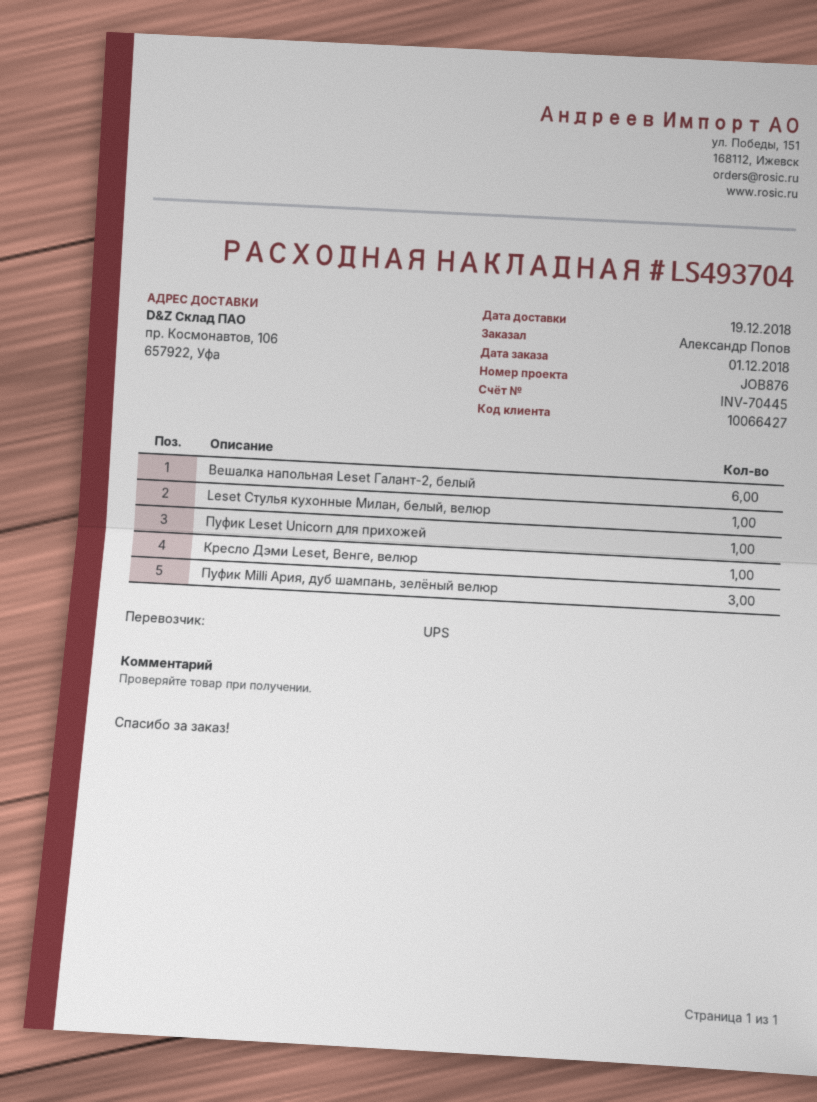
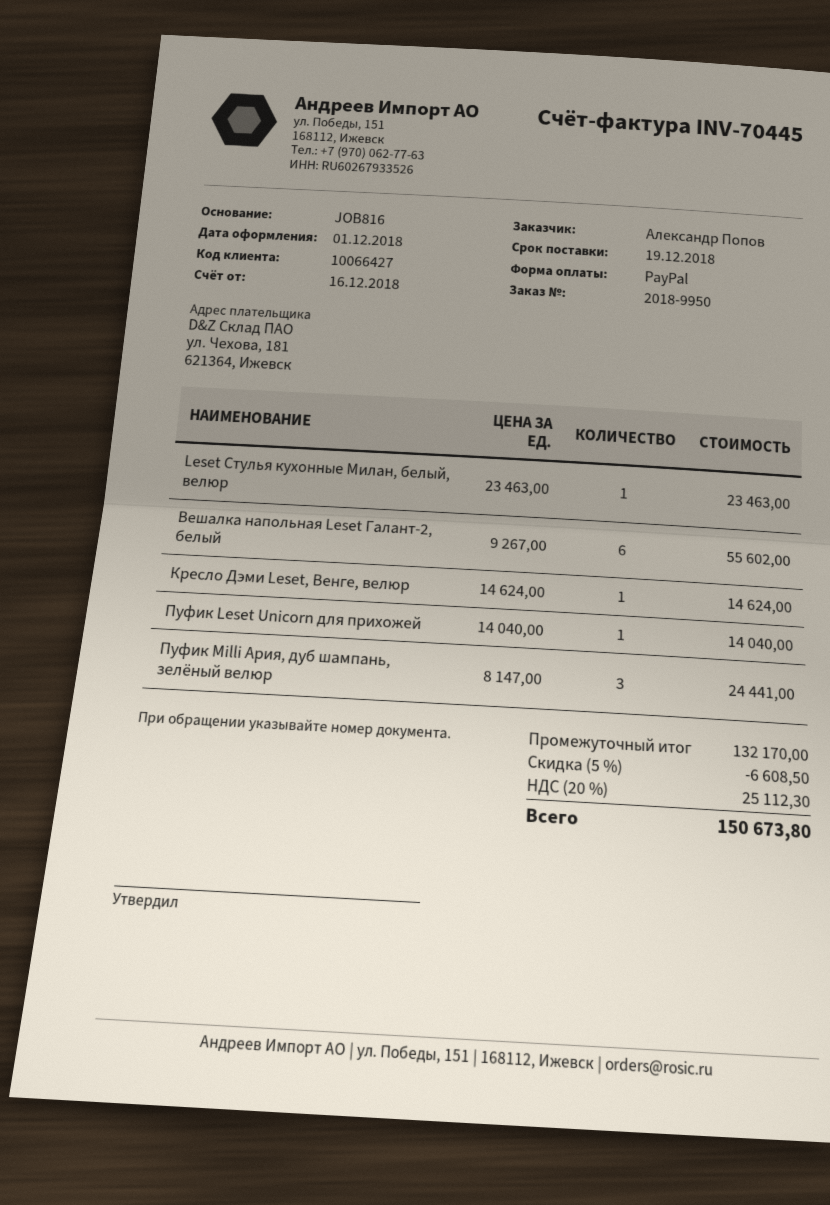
reference: JOB876 -> JOB816

